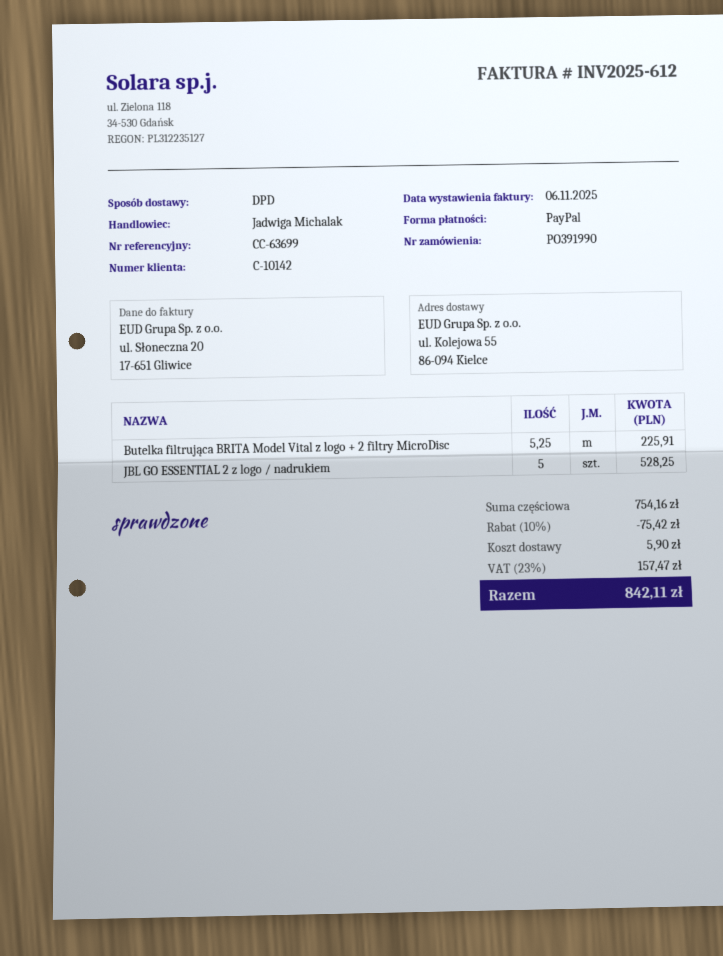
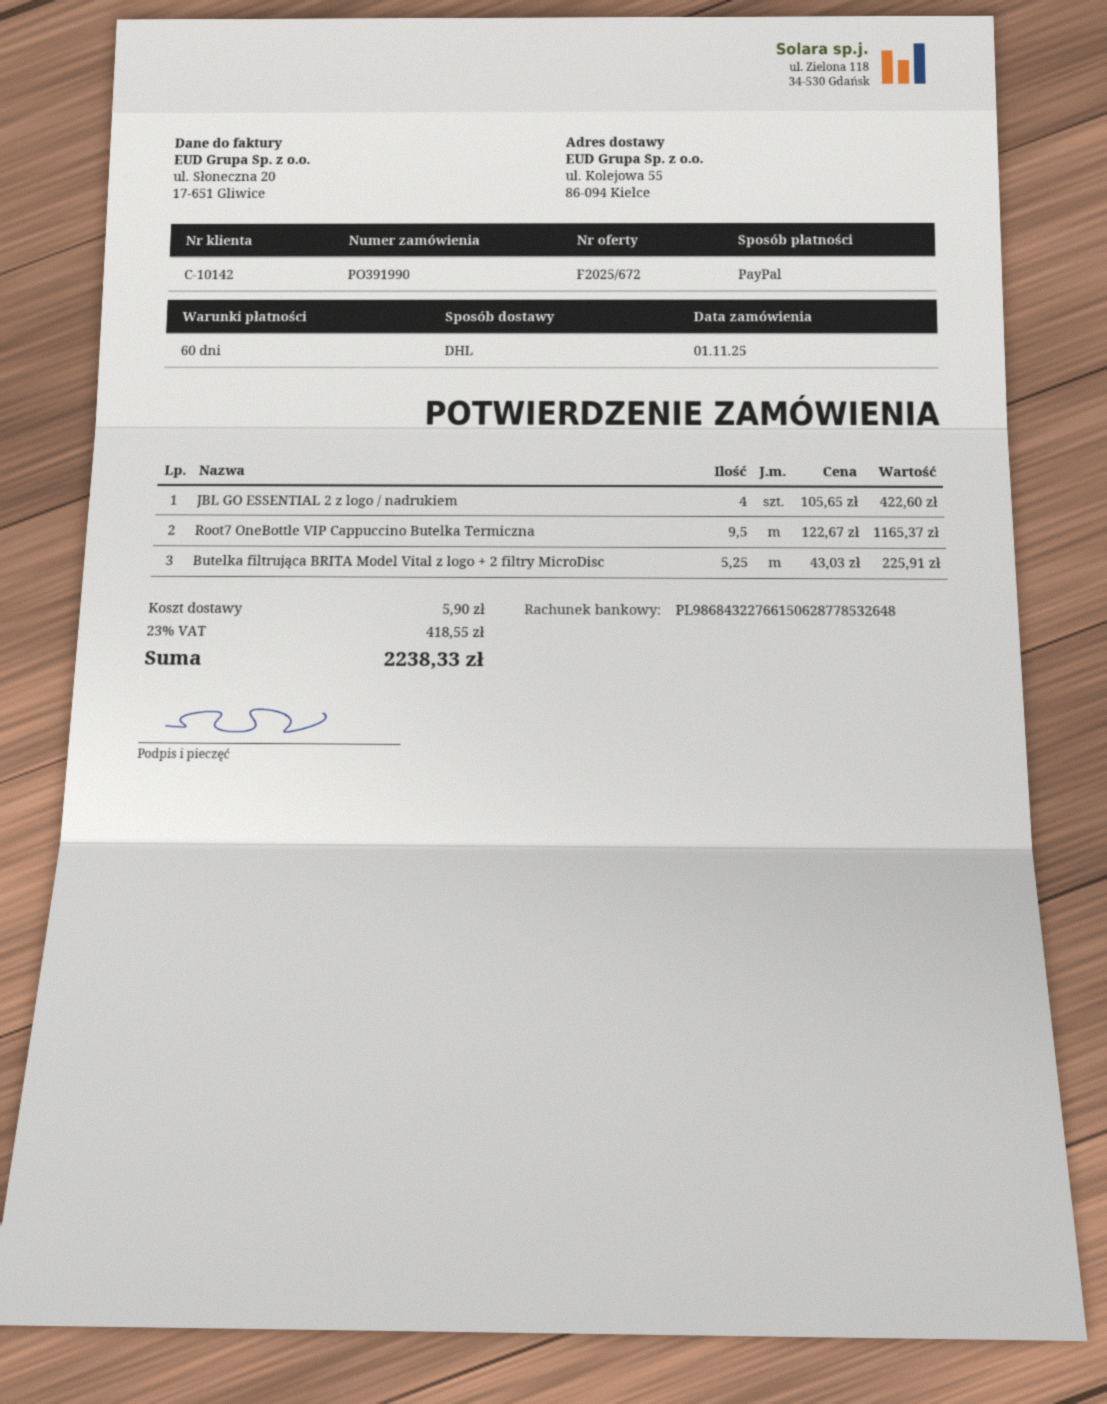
shipping method: DPD -> DHL
JBL GO ESSENTIAL 2 z logo / nadrukiem: 5 for 528.25 -> 4 for 422.60
Root7 OneBottle VIP Cappuccino Butelka Termiczna: none -> 9.5 for 1165.37
discount: 10% = 75.42 -> none
tax: 23% = 157.47 -> 23% = 418.55
total: 842.11 -> 2238.33

